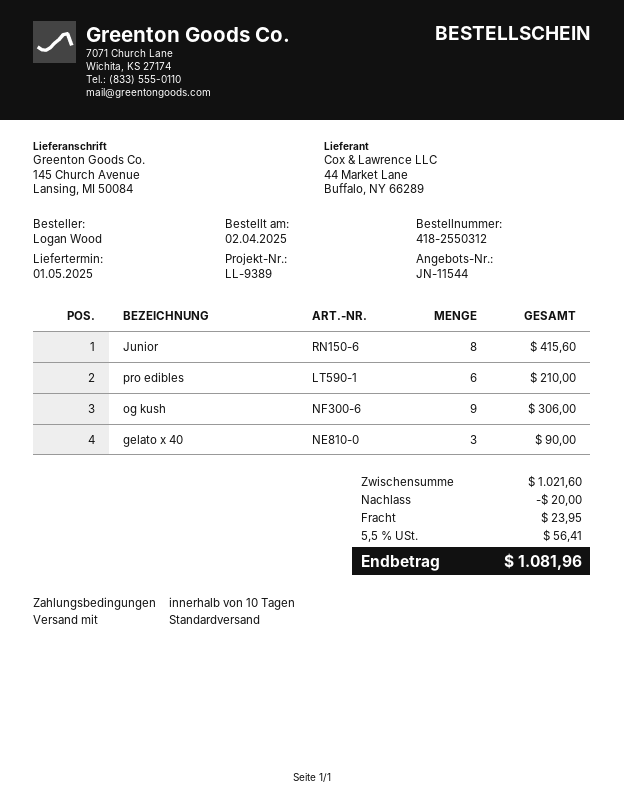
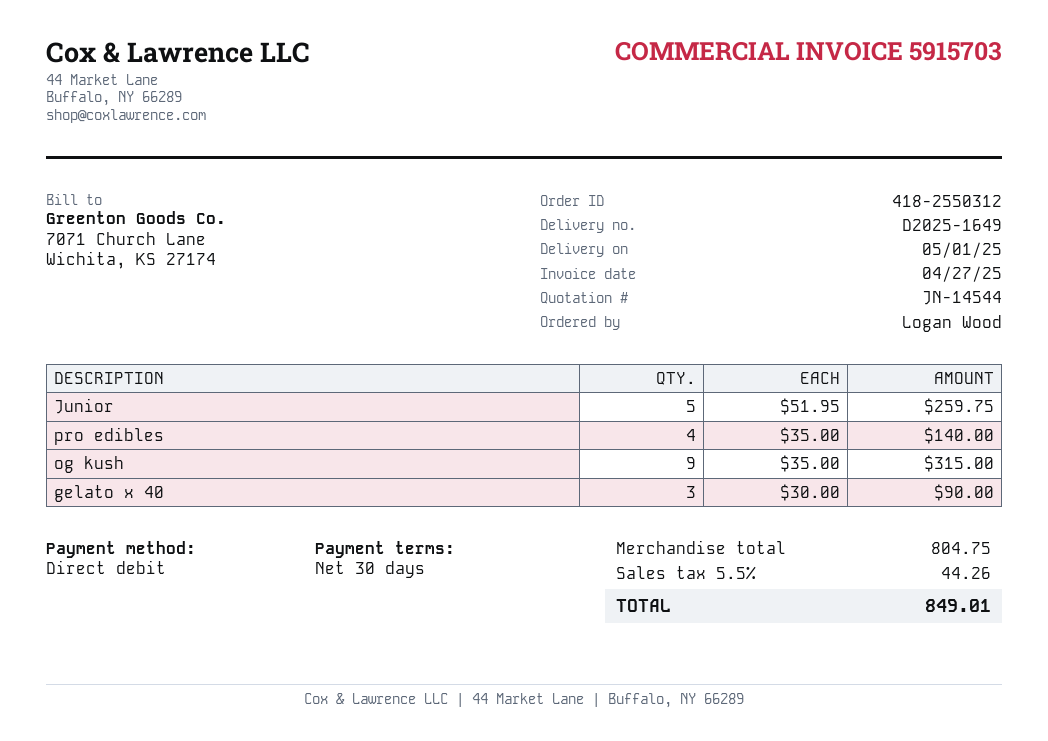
quote number: JN-11544 -> JN-14544
payment terms: 10 days -> 30 days
Junior: 8 for 415.60 -> 5 for 259.75
pro edibles: 6 for 210.00 -> 4 for 140.00
og kush: 9 for 306.00 -> 9 for 315.00
subtotal: 1021.60 -> 804.75
discount: 20.00 -> none
shipping: 23.95 -> none
tax: 5.5% = 56.41 -> 5.5% = 44.26
total: 1081.96 -> 849.01

